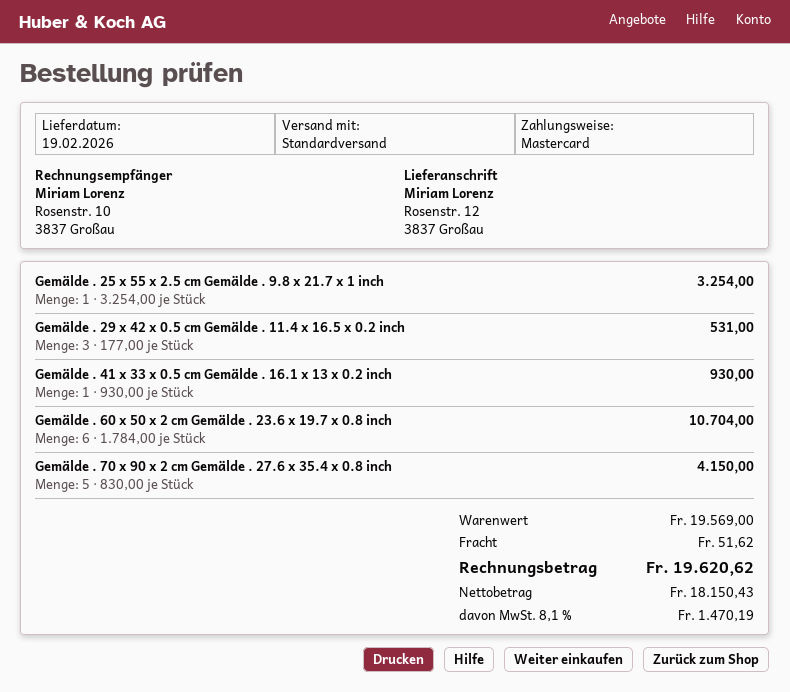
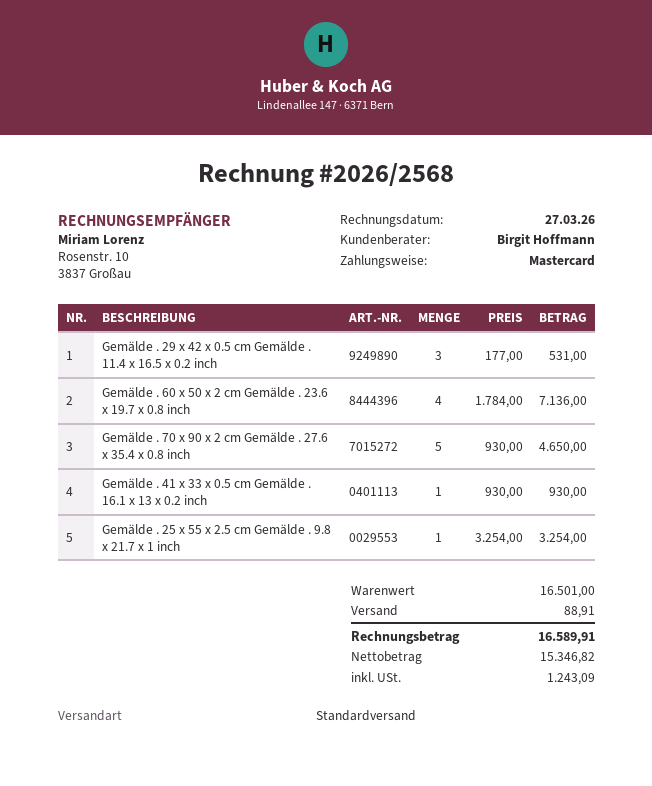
Gemälde . 60 x 50 x 2 cm Gemälde . 23.6 x 19.7 x 0.8 inch: 6 x 1784.00 = 10704.00 -> 4 x 1784.00 = 7136.00
Gemälde . 70 x 90 x 2 cm Gemälde . 27.6 x 35.4 x 0.8 inch: 5 x 830.00 = 4150.00 -> 5 x 930.00 = 4650.00
subtotal: 19569.00 -> 16501.00
shipping: 51.62 -> 88.91
net: 18150.43 -> 15346.82
tax: 1470.19 -> 1243.09
total: 19620.62 -> 16589.91

